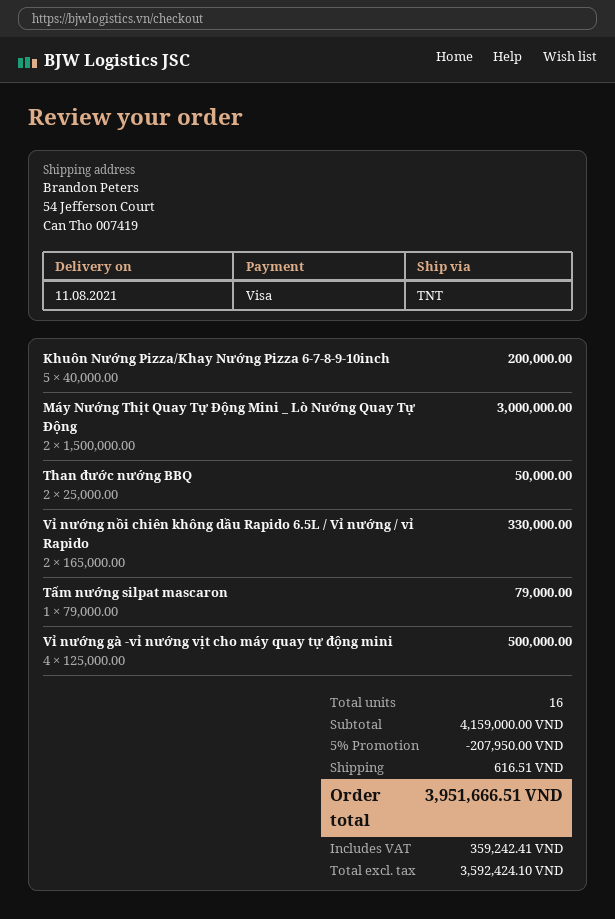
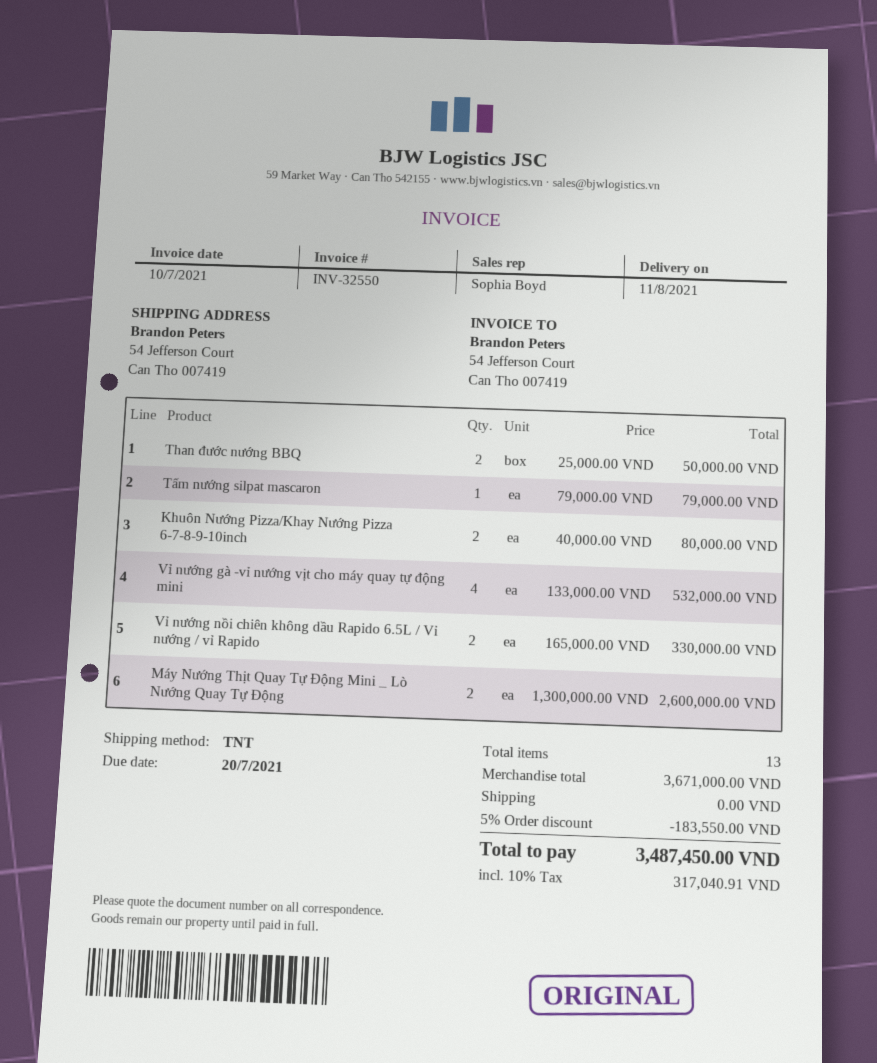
Khuôn Nướng Pizza/Khay Nướng Pizza 6-7-8-9-10inch: 5 x 40000.00 = 200000.00 -> 2 x 40000.00 = 80000.00
Máy Nướng Thịt Quay Tự Động Mini _ Lò Nướng Quay Tự Động: 2 x 1500000.00 = 3000000.00 -> 2 x 1300000.00 = 2600000.00
Vỉ nướng gà -vỉ nướng vịt cho máy quay tự động mini: 4 x 125000.00 = 500000.00 -> 4 x 133000.00 = 532000.00
total quantity: 16 -> 13
subtotal: 4159000.00 -> 3671000.00
discount: 5% = 207950.00 -> 5% = 183550.00
shipping: 616.51 -> 0.00
tax: 359242.41 -> 317040.91
total: 3951666.51 -> 3487450.00

